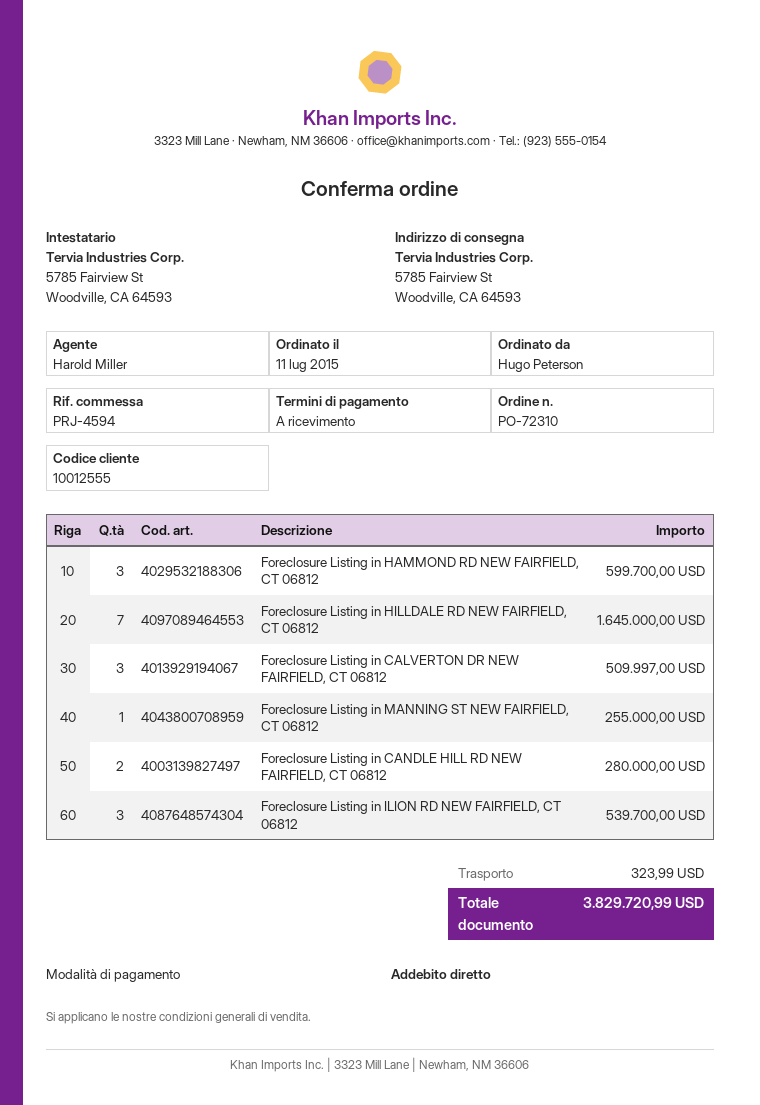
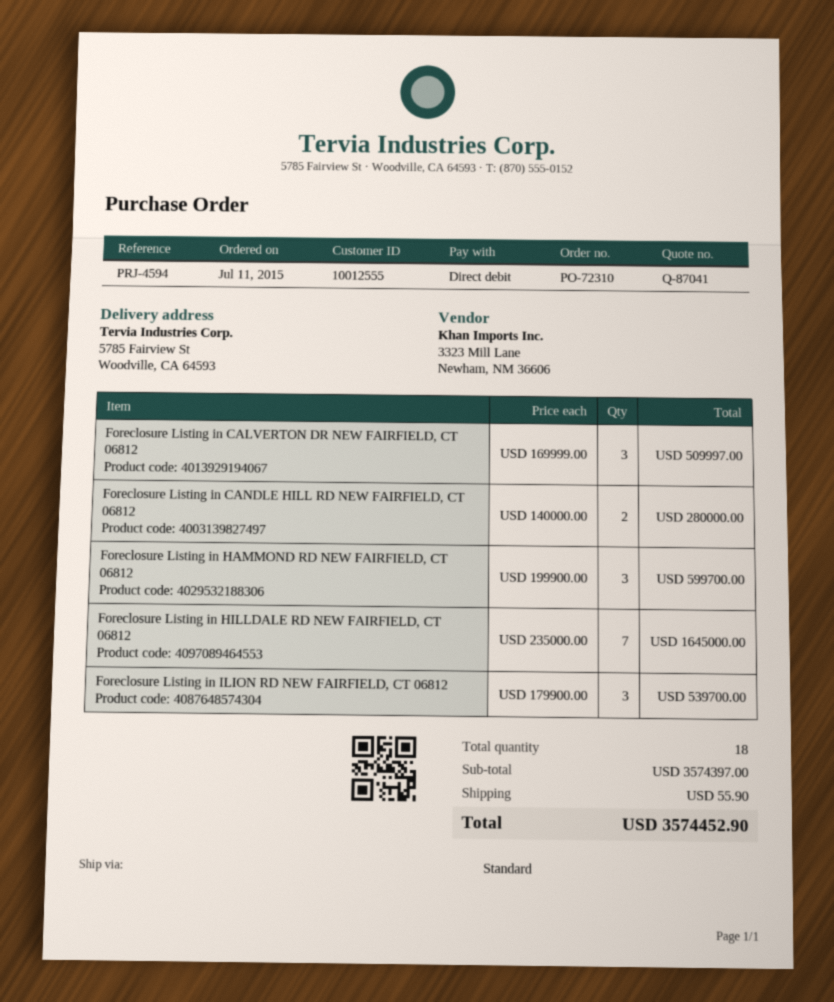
Foreclosure Listing in MANNING ST NEW FAIRFIELD, CT 06812: 1 for 255000.00 -> none
shipping: 323.99 -> 55.90
total: 3829720.99 -> 3574452.90

